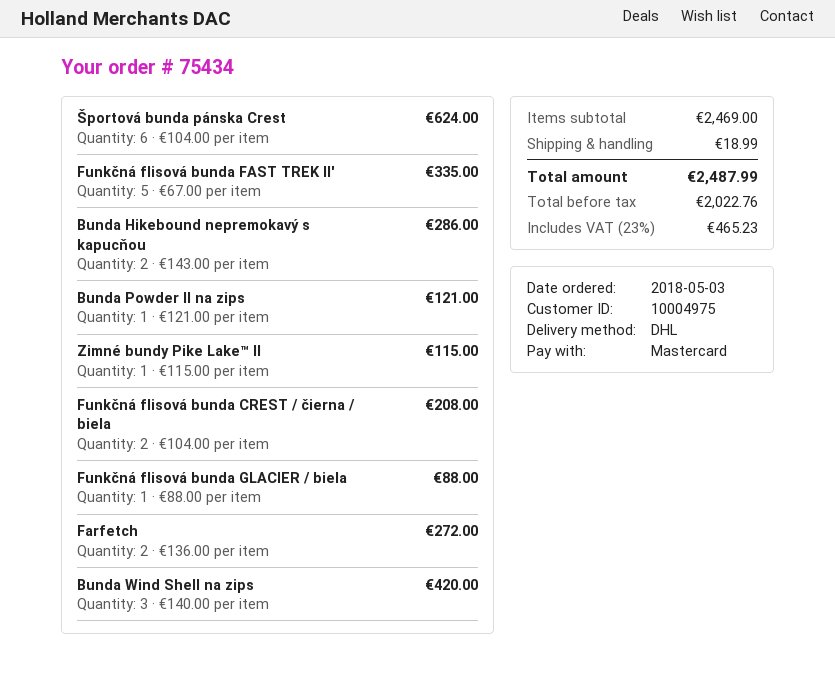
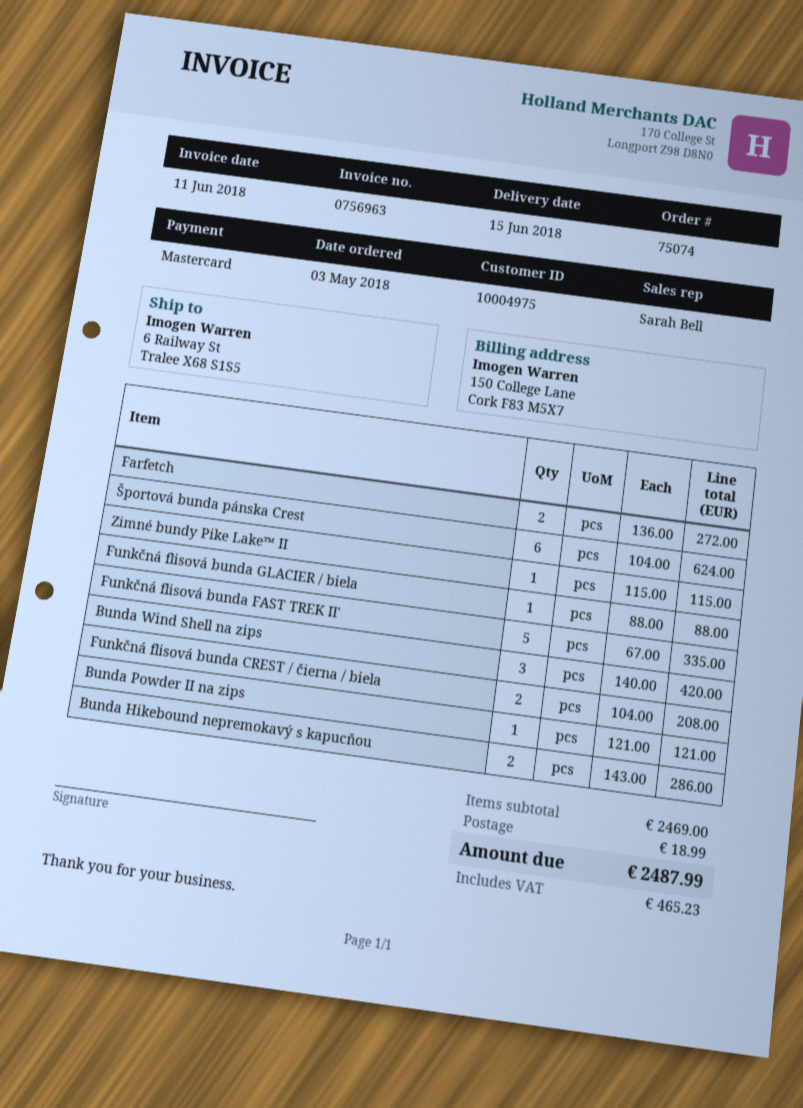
order number: 75434 -> 75074

